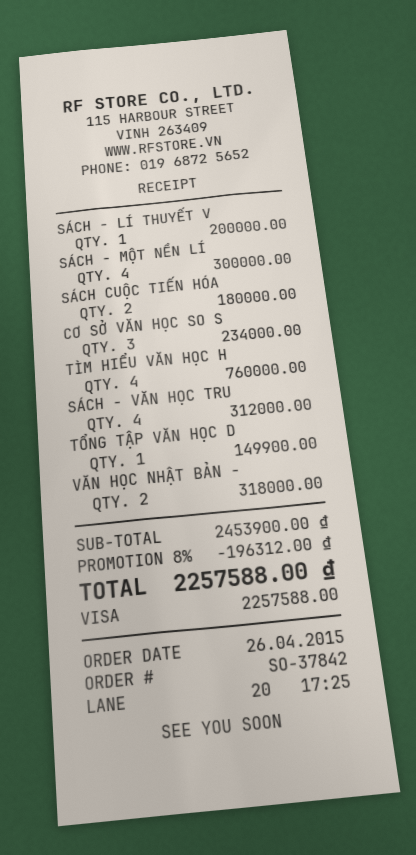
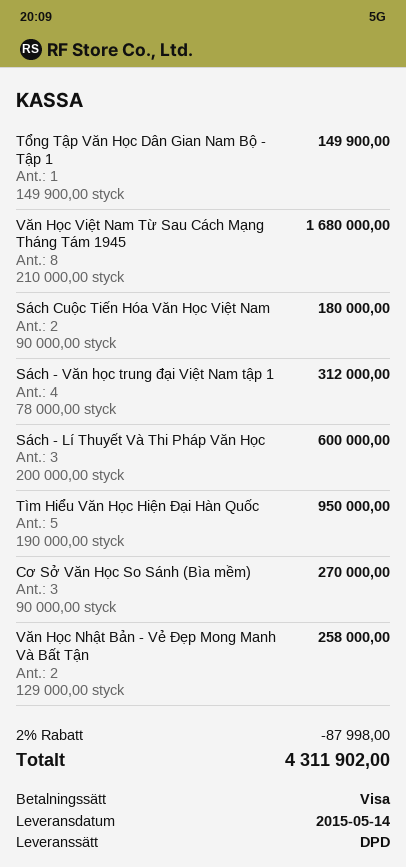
SÁCH - LÍ THUYẾT V: 1 for 200000.00 -> 3 for 600000.00
SÁCH - MỘT NỀN LÍ: 4 for 300000.00 -> none
CƠ SỞ VĂN HỌC SO S: 3 for 234000.00 -> 3 for 270000.00
TÌM HIỂU VĂN HỌC H: 4 for 760000.00 -> 5 for 950000.00
VĂN HỌC NHẬT BẢN -: 2 for 318000.00 -> 2 for 258000.00
Văn Học Việt Nam Từ Sau Cách Mạng Tháng Tám 1945: none -> 8 for 1680000.00
discount: 8% = 196312.00 -> 2% = 87998.00
total: 2257588.00 -> 4311902.00

